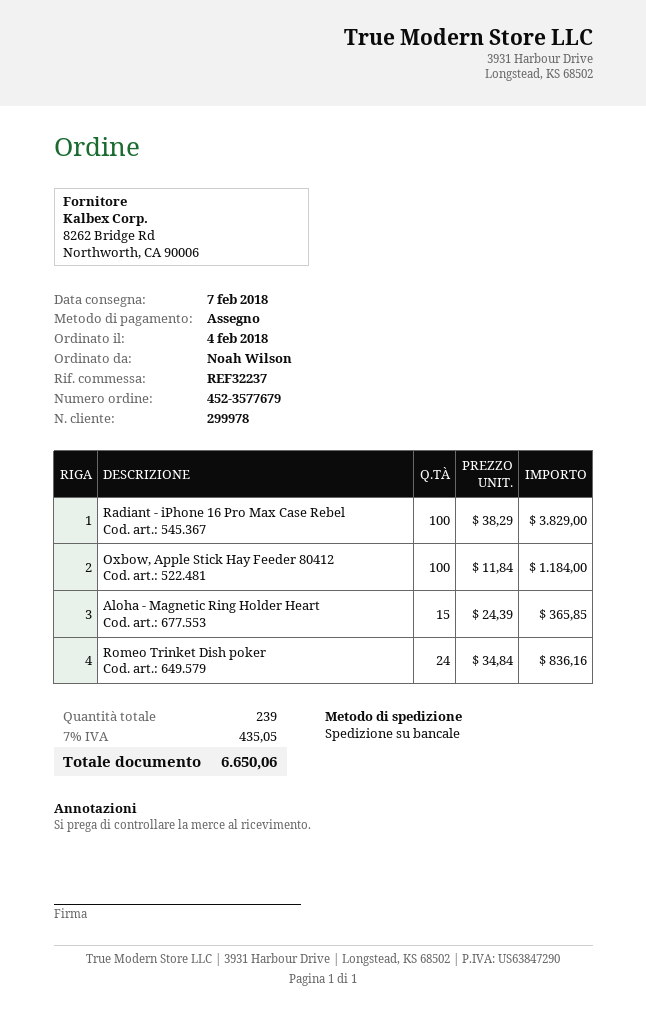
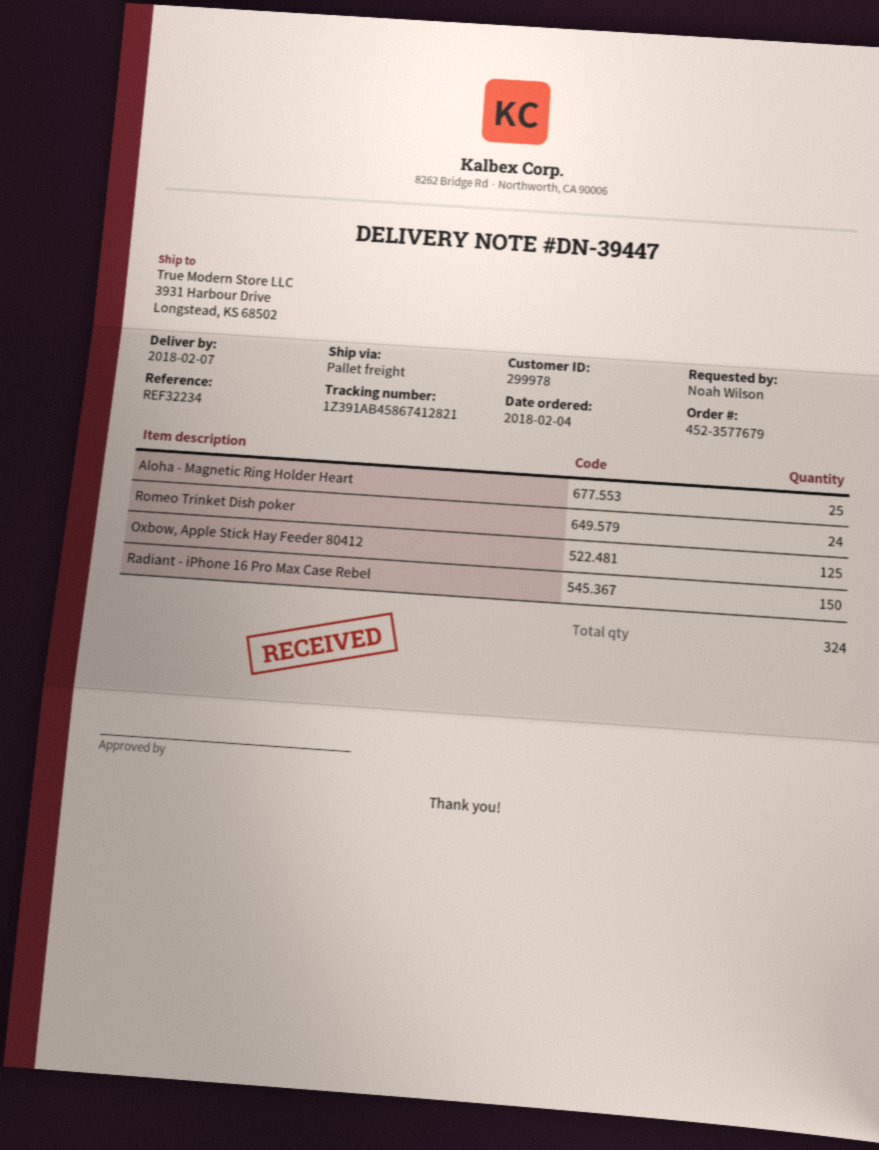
reference: REF32237 -> REF32234
Radiant - iPhone 16 Pro Max Case Rebel: 100 -> 150
Oxbow, Apple Stick Hay Feeder 80412: 100 -> 125
Aloha - Magnetic Ring Holder Heart: 15 -> 25
total quantity: 239 -> 324

